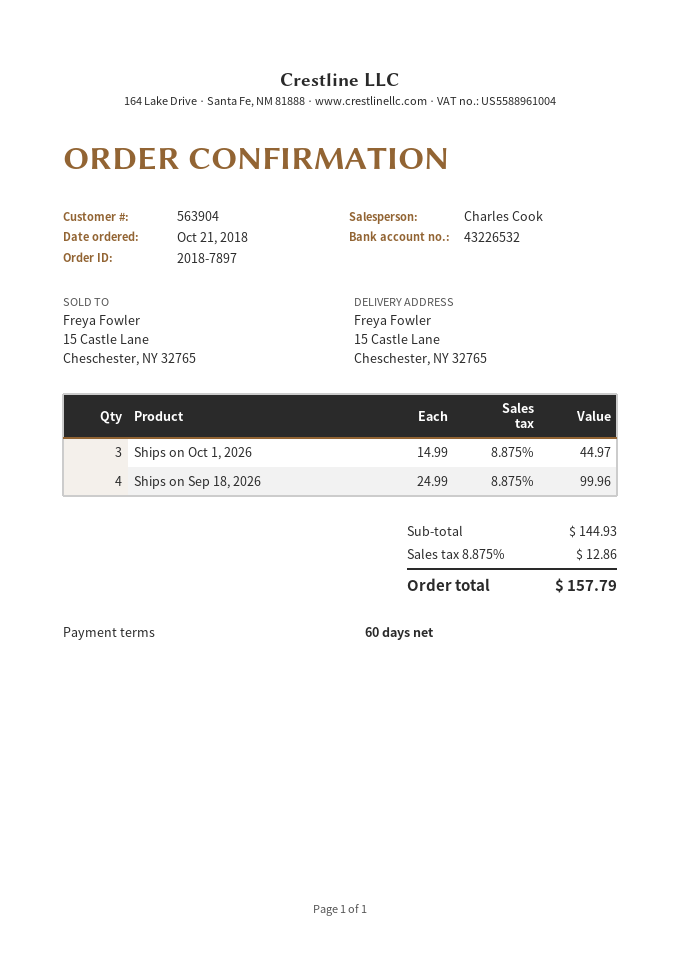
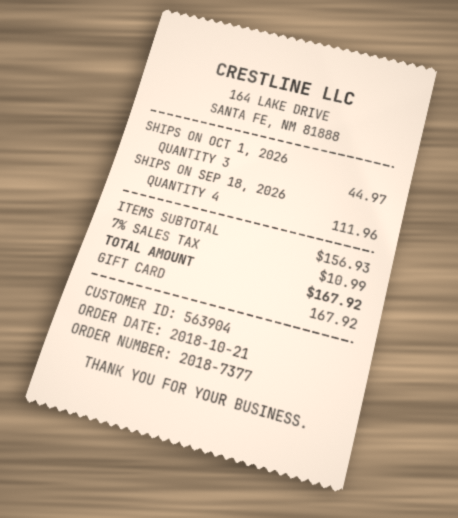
order number: 2018-7897 -> 2018-7377
Ships on Sep 18, 2026: 4 for 99.96 -> 4 for 111.96
subtotal: 144.93 -> 156.93
tax: 8.875% = 12.86 -> 7% = 10.99
total: 157.79 -> 167.92

